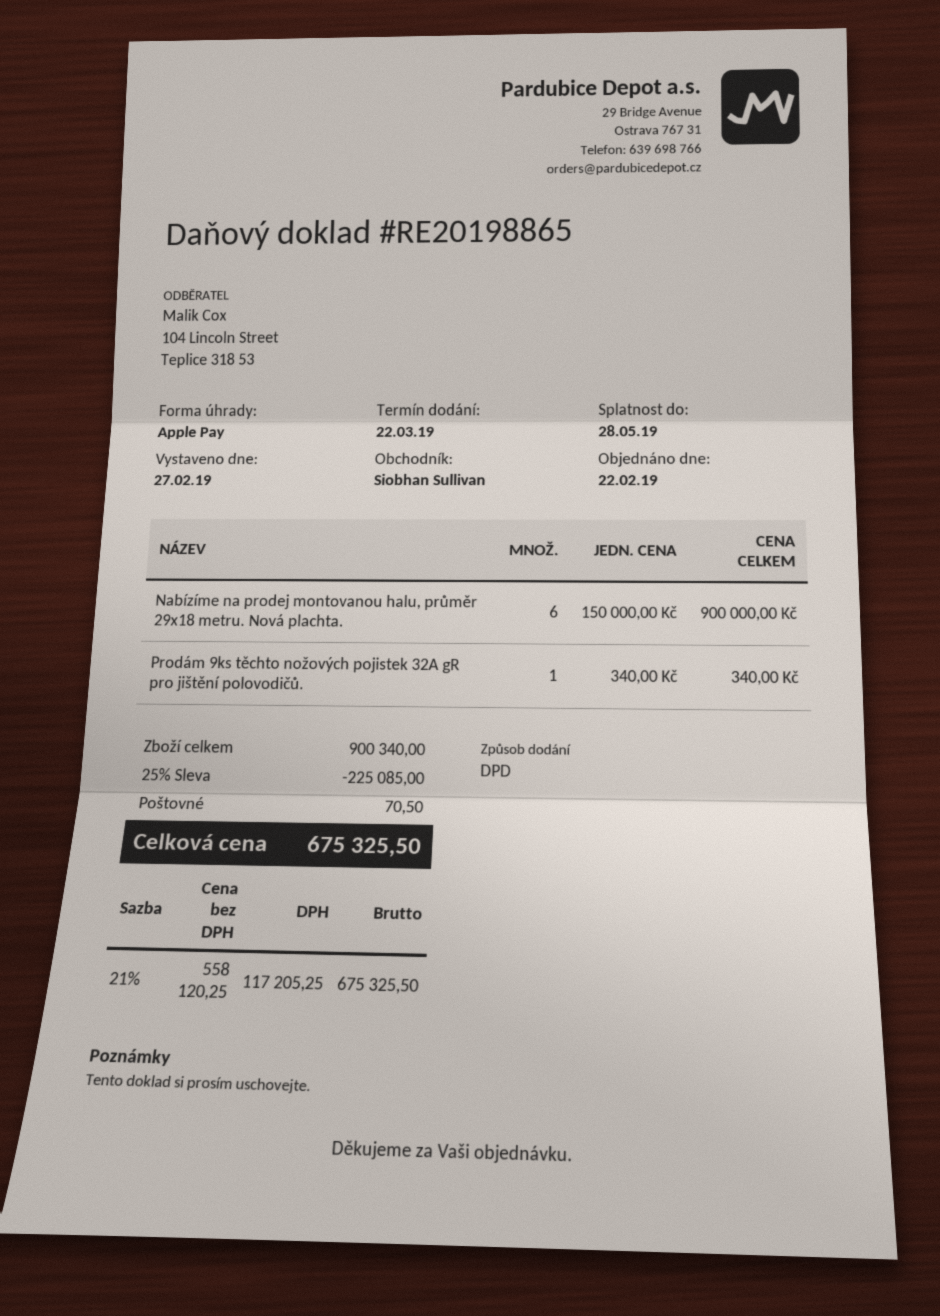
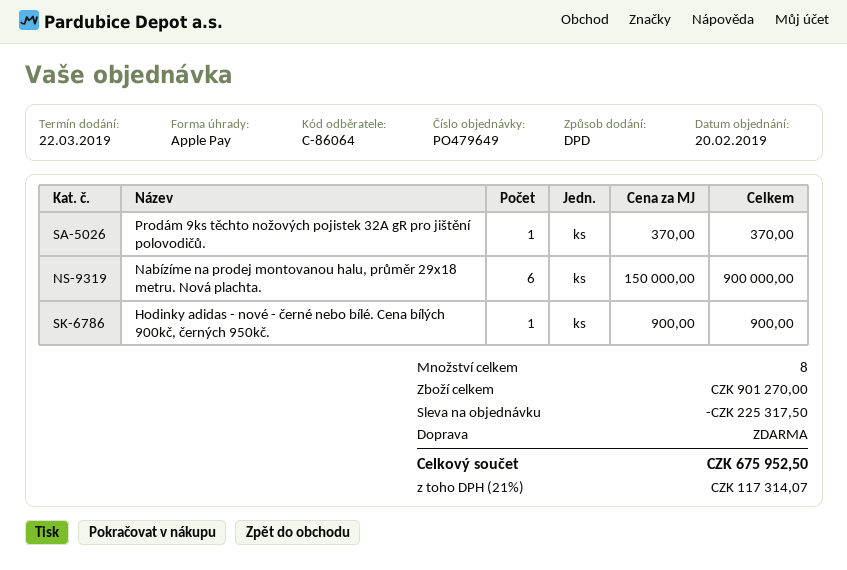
order date: 2019-02-22 -> 2019-02-20
Prodám 9ks těchto nožových pojistek 32A gR pro jištění polovodičů.: 1 x 340.00 = 340.00 -> 1 x 370.00 = 370.00
Hodinky adidas - nové - černé nebo bílé. Cena bílých 900kč, černých 950kč.: none -> 1 x 900.00 = 900.00
subtotal: 900340.00 -> 901270.00
discount: 225085.00 -> 225317.50
shipping: 70.50 -> 0.00
tax: 21% = 117205.25 -> 21% = 117314.07
total: 675325.50 -> 675952.50

